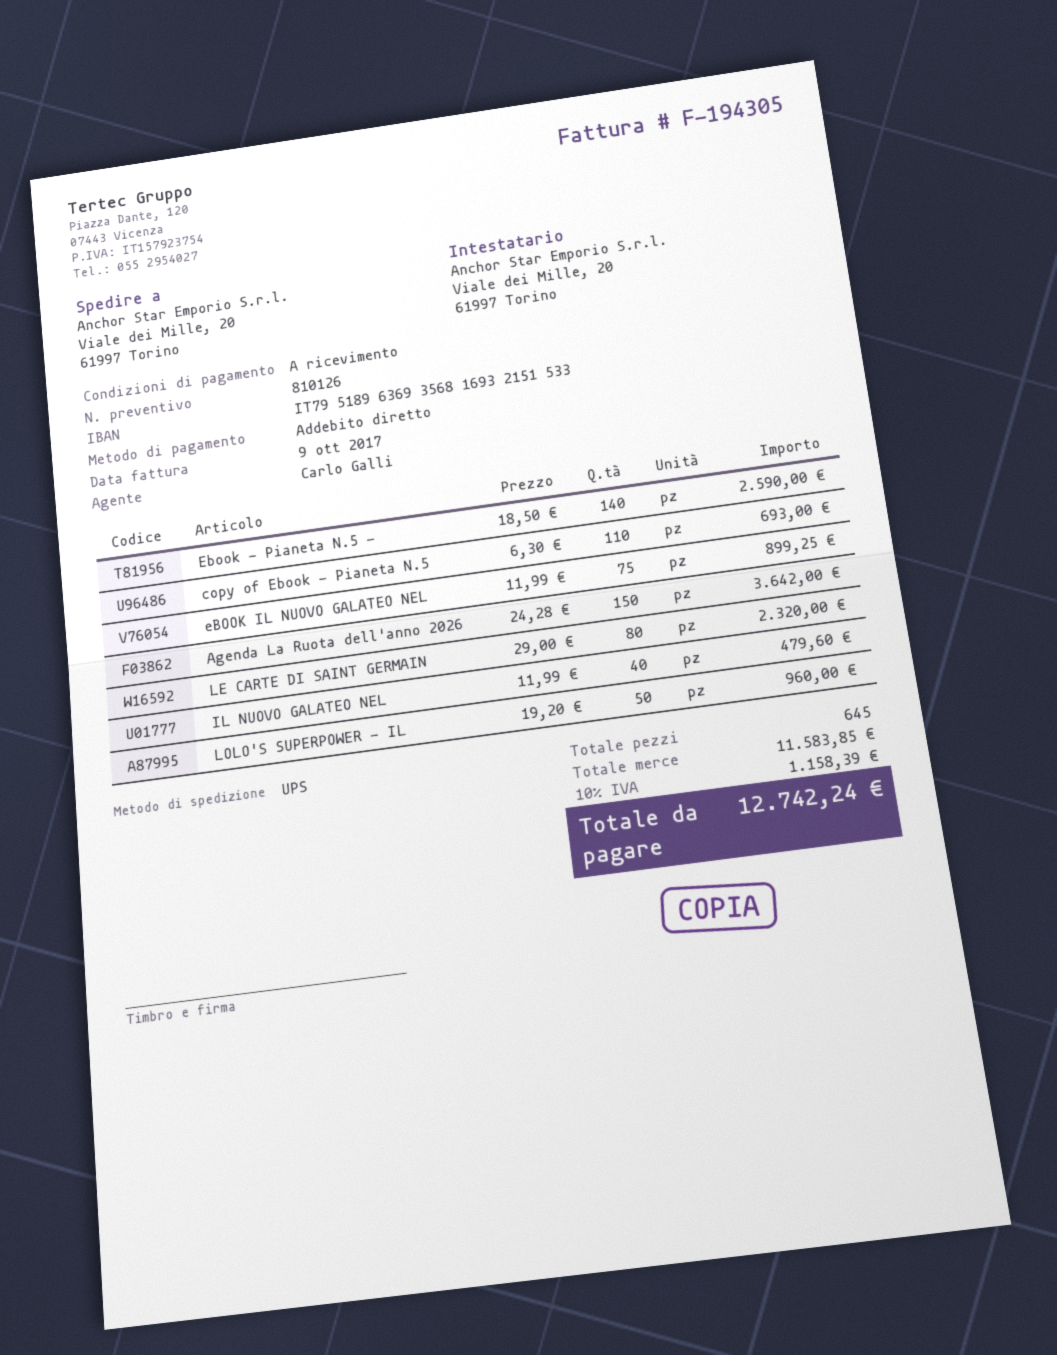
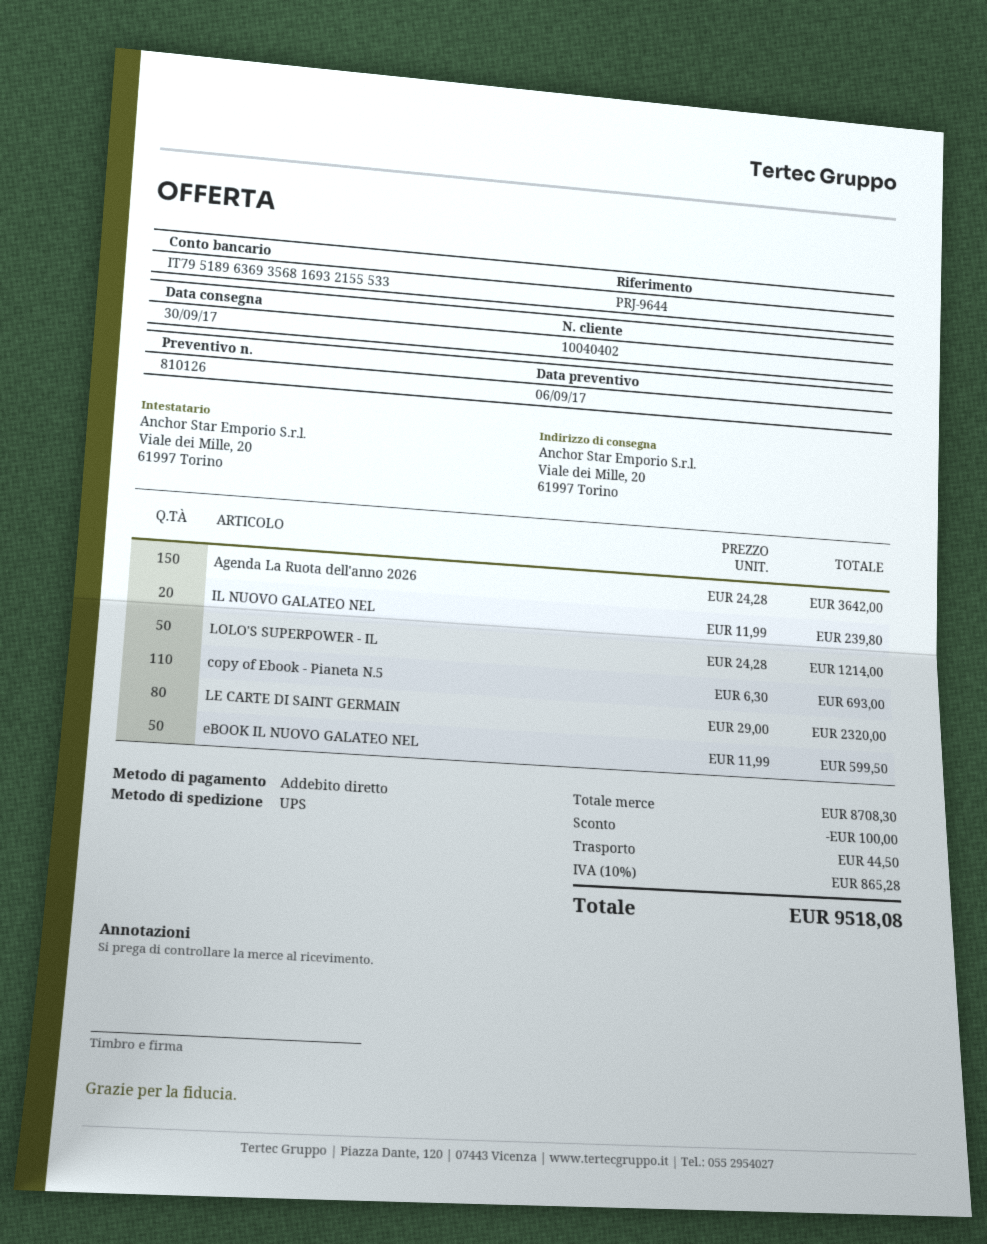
bank account: IT7951896369356816932151533 -> IT7951896369356816932155533
Ebook - Pianeta N.5 -: 140 x 18.50 = 2590.00 -> none
eBOOK IL NUOVO GALATEO NEL: 75 x 11.99 = 899.25 -> 50 x 11.99 = 599.50
IL NUOVO GALATEO NEL: 40 x 11.99 = 479.60 -> 20 x 11.99 = 239.80
LOLO'S SUPERPOWER - IL: 50 x 19.20 = 960.00 -> 50 x 24.28 = 1214.00
subtotal: 11583.85 -> 8708.30
discount: none -> 100.00
shipping: none -> 44.50
tax: 10% = 1158.39 -> 10% = 865.28
total: 12742.24 -> 9518.08

